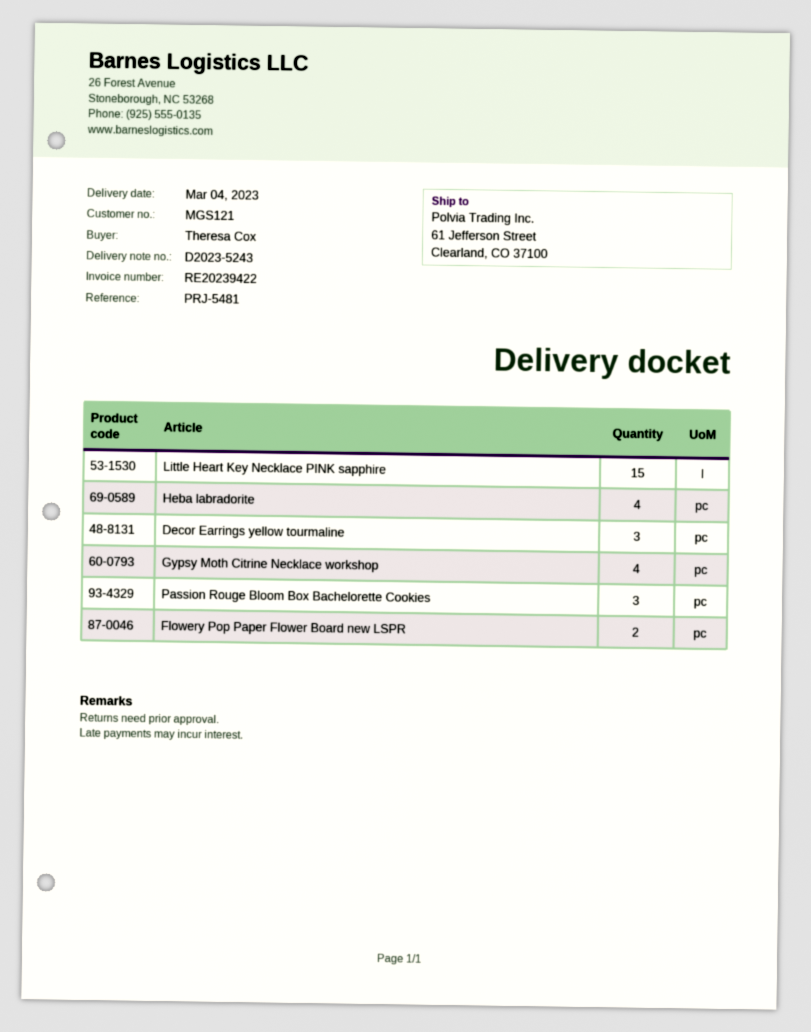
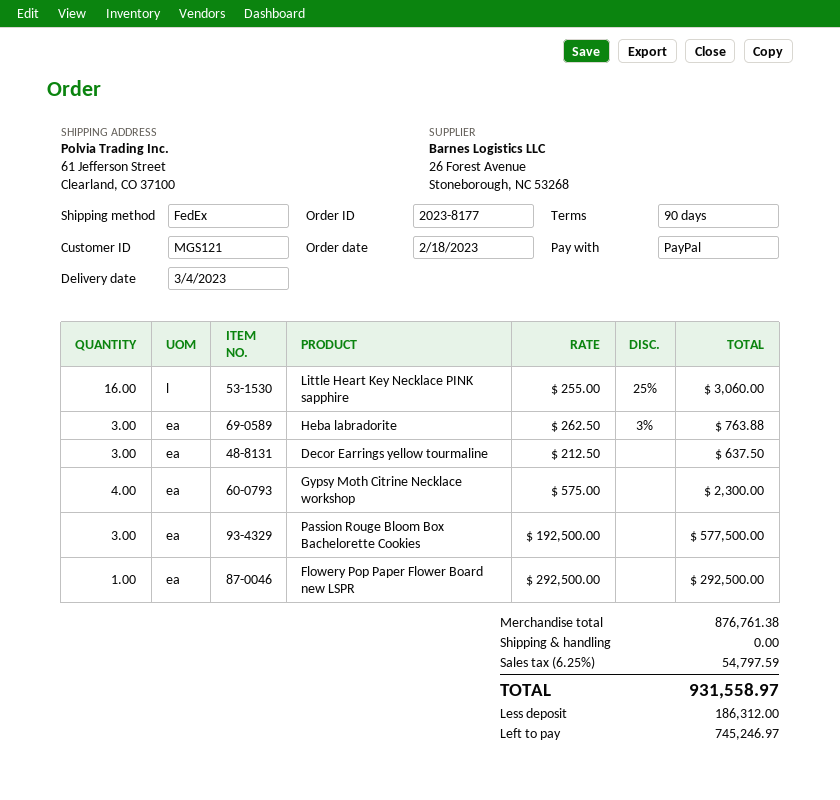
Little Heart Key Necklace PINK sapphire: 15 -> 16
Heba labradorite: 4 -> 3
Flowery Pop Paper Flower Board new LSPR: 2 -> 1

